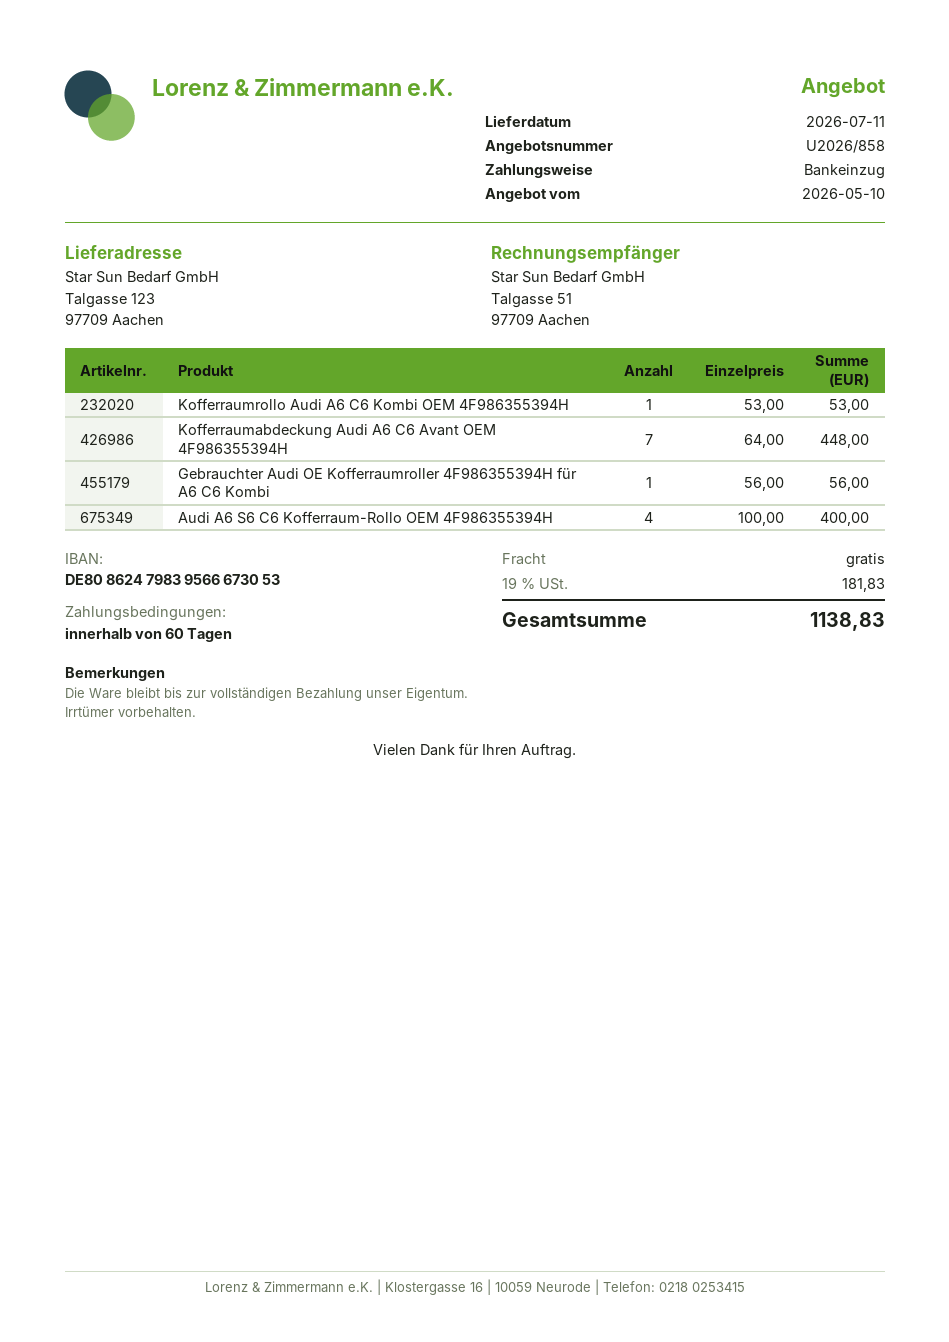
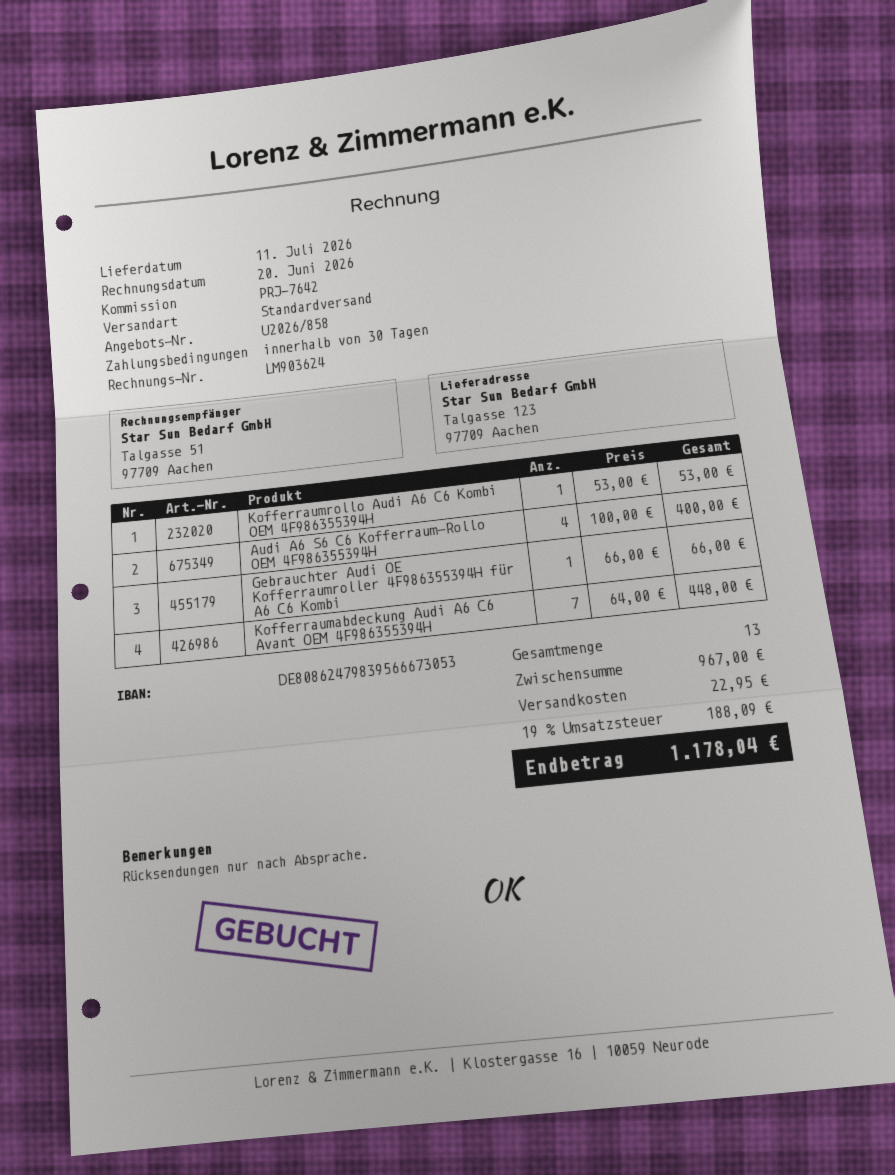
payment terms: 60 days -> 30 days
Gebrauchter Audi OE Kofferraumroller 4F986355394H für A6 C6 Kombi: 1 x 56.00 = 56.00 -> 1 x 66.00 = 66.00
shipping: 0.00 -> 22.95
tax: 19% = 181.83 -> 19% = 188.09
total: 1138.83 -> 1178.04

